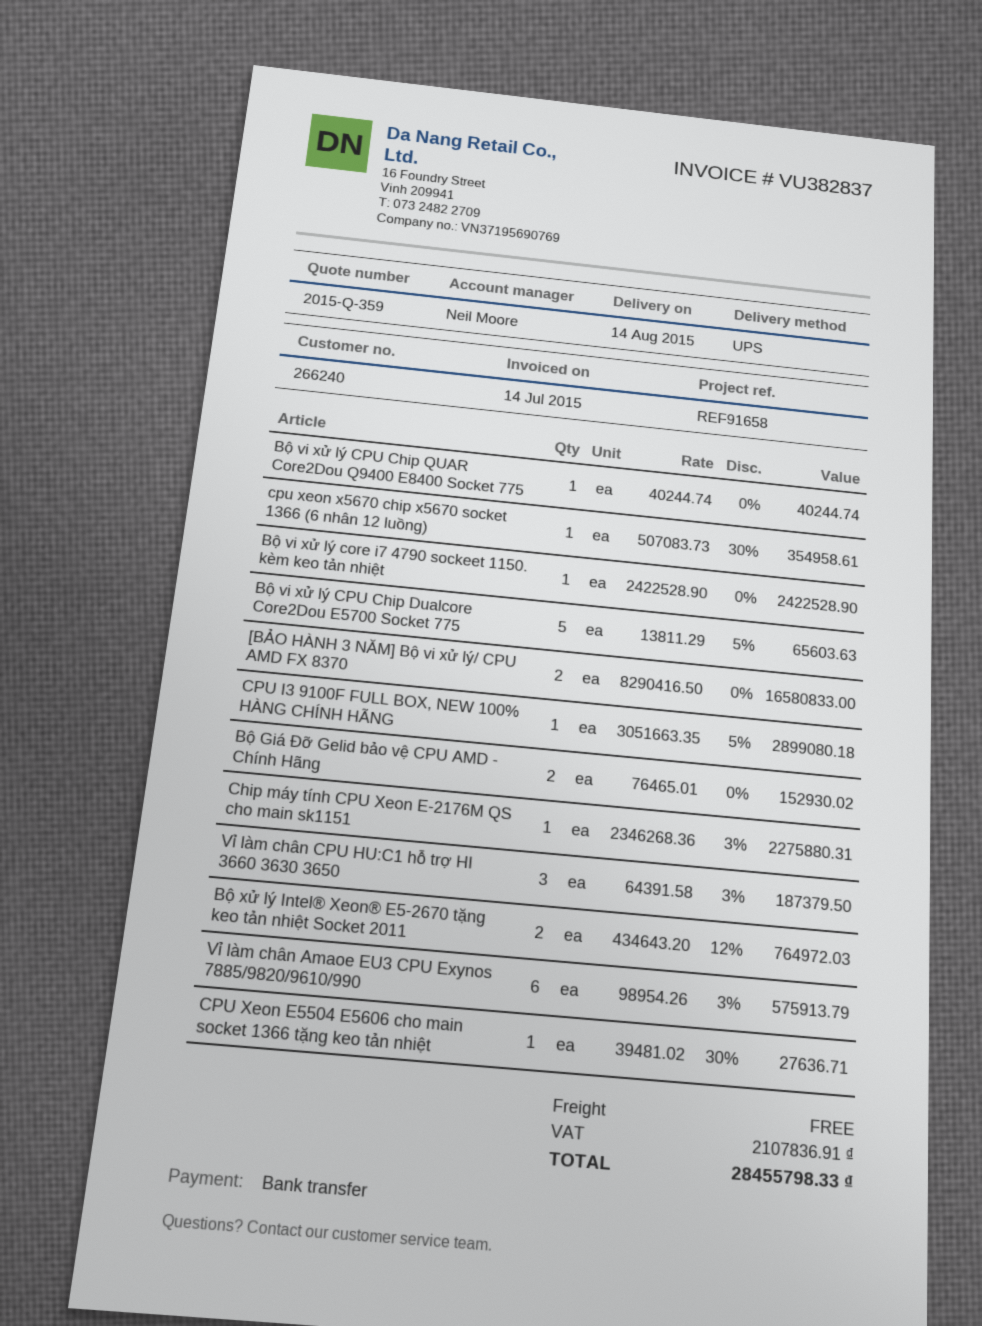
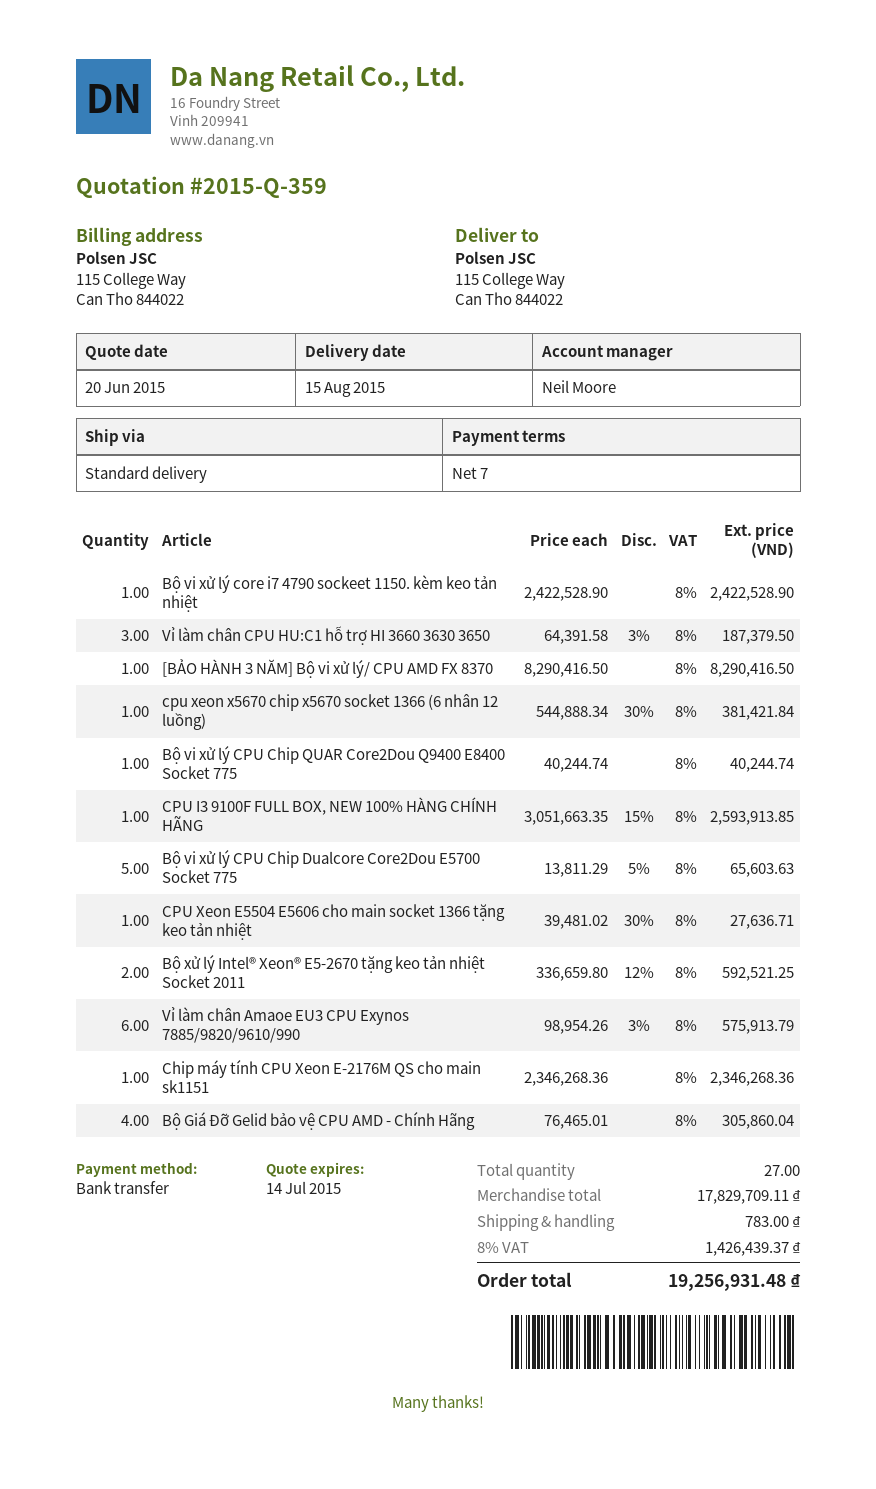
delivery date: 2015-08-14 -> 2015-08-15
shipping method: UPS -> standard
cpu xeon x5670 chip x5670 socket 1366 (6 nhân 12 luồng): 1 x 507083.73 - 30% = 354958.61 -> 1 x 544888.34 - 30% = 381421.84
[BẢO HÀNH 3 NĂM] Bộ vi xử lý/ CPU AMD FX 8370: 2 x 8290416.50 = 16580833.00 -> 1 x 8290416.50 = 8290416.50
CPU I3 9100F FULL BOX, NEW 100% HÀNG CHÍNH HÃNG: 1 x 3051663.35 - 5% = 2899080.18 -> 1 x 3051663.35 - 15% = 2593913.85
Bộ Giá Đỡ Gelid bảo vệ CPU AMD - Chính Hãng: 2 x 76465.01 = 152930.02 -> 4 x 76465.01 = 305860.04
Chip máy tính CPU Xeon E-2176M QS cho main sk1151: 1 x 2346268.36 - 3% = 2275880.31 -> 1 x 2346268.36 = 2346268.36
Bộ xử lý Intel® Xeon® E5-2670 tặng keo tản nhiệt Socket 2011: 2 x 434643.20 - 12% = 764972.03 -> 2 x 336659.80 - 12% = 592521.25
shipping: 0.00 -> 783.00
tax: 2107836.91 -> 1426439.37
total: 28455798.33 -> 19256931.48

